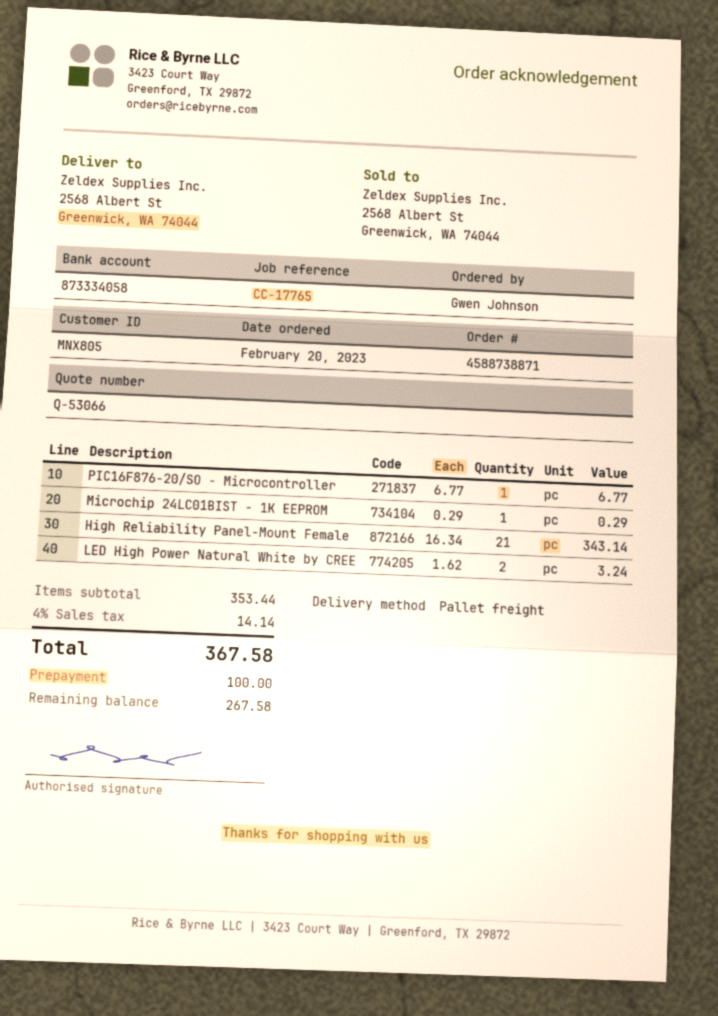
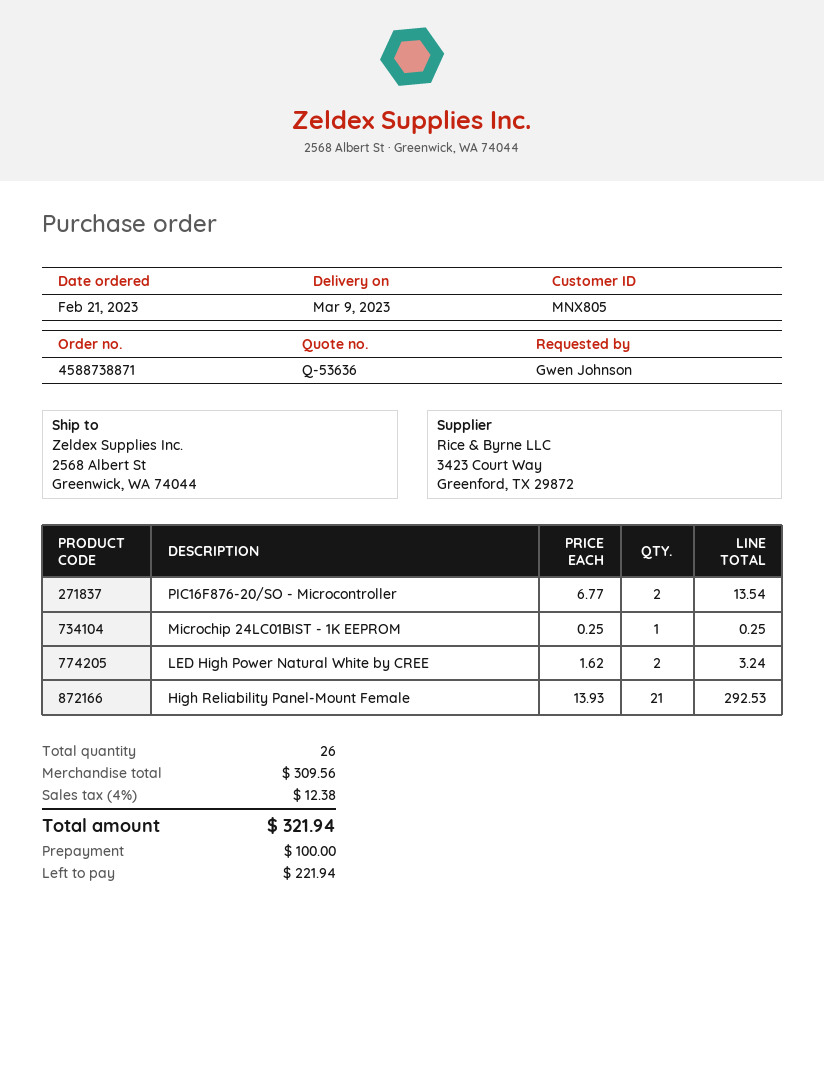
quote number: Q-53066 -> Q-53636
order date: 2023-02-20 -> 2023-02-21
PIC16F876-20/SO - Microcontroller: 1 x 6.77 = 6.77 -> 2 x 6.77 = 13.54
Microchip 24LC01BIST - 1K EEPROM: 1 x 0.29 = 0.29 -> 1 x 0.25 = 0.25
High Reliability Panel-Mount Female: 21 x 16.34 = 343.14 -> 21 x 13.93 = 292.53
subtotal: 353.44 -> 309.56
tax: 4% = 14.14 -> 4% = 12.38
total: 367.58 -> 321.94
balance: 267.58 -> 221.94

